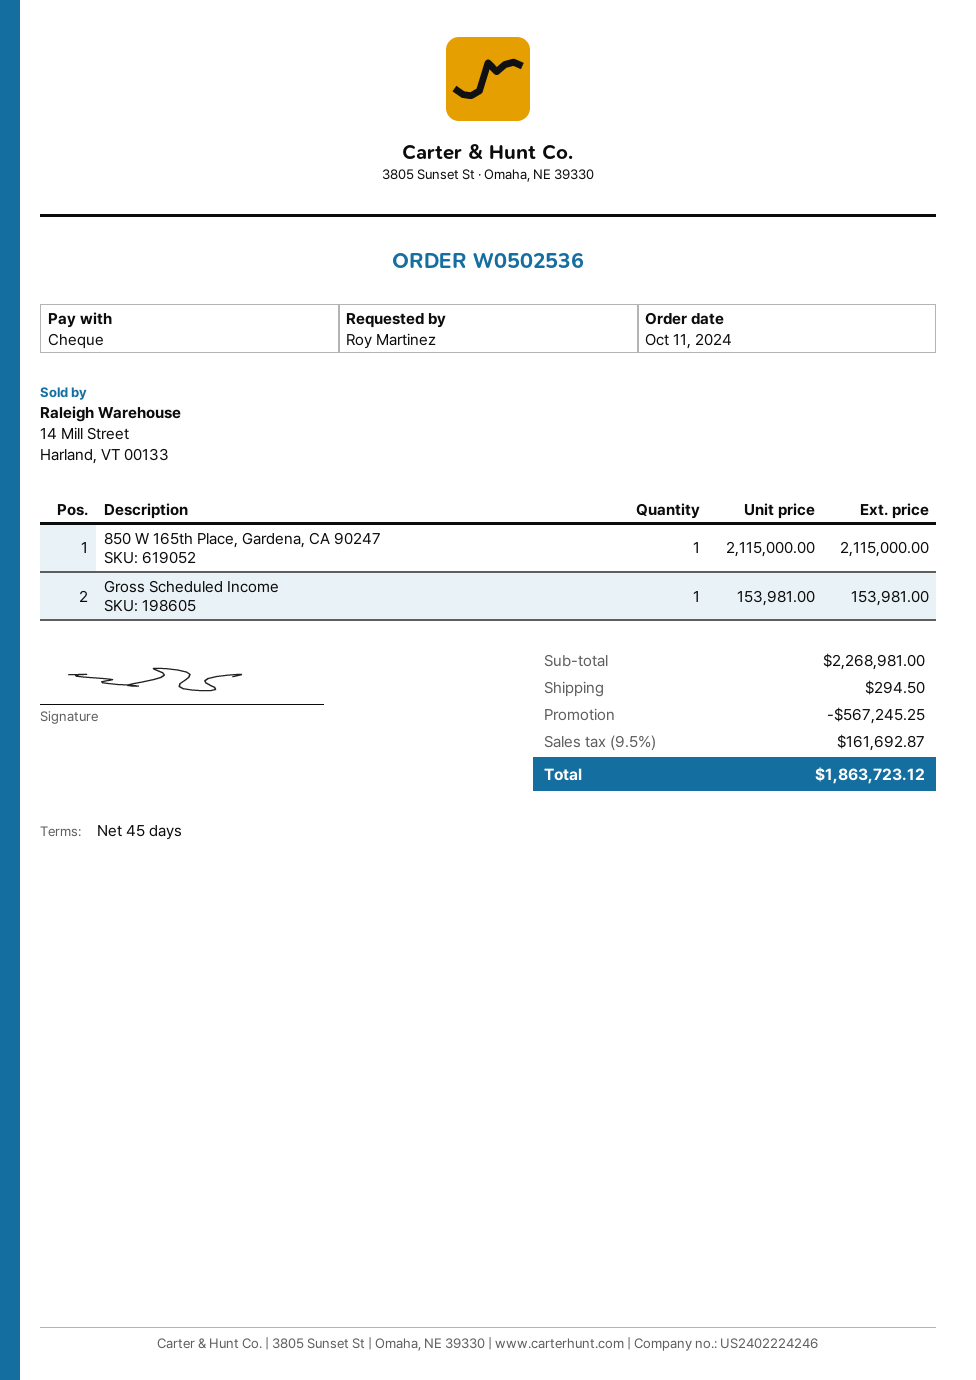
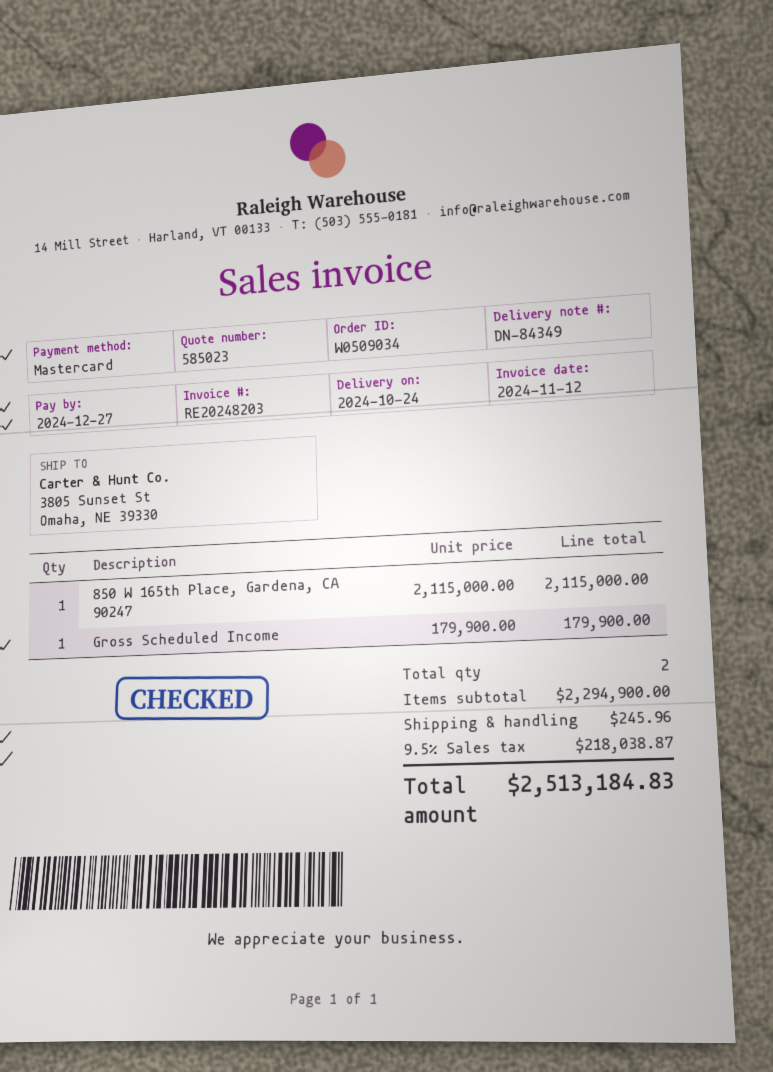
order number: W0502536 -> W0509034
payment method: cheque -> Mastercard
Gross Scheduled Income: 1 x 153981.00 = 153981.00 -> 1 x 179900.00 = 179900.00
subtotal: 2268981.00 -> 2294900.00
discount: 567245.25 -> none
shipping: 294.50 -> 245.96
tax: 9.5% = 161692.87 -> 9.5% = 218038.87
total: 1863723.12 -> 2513184.83

